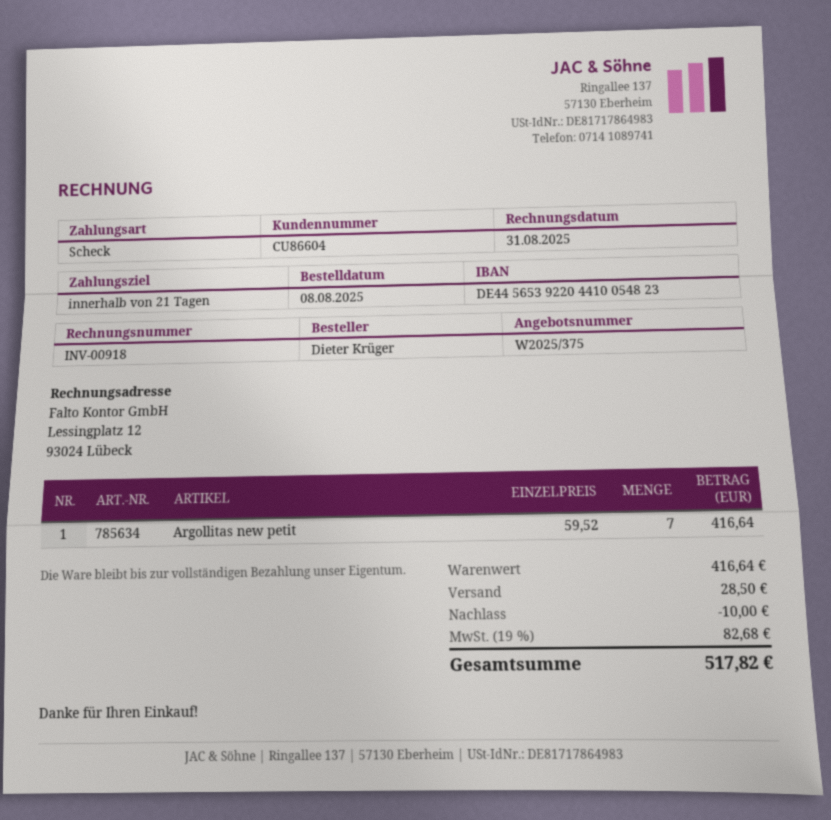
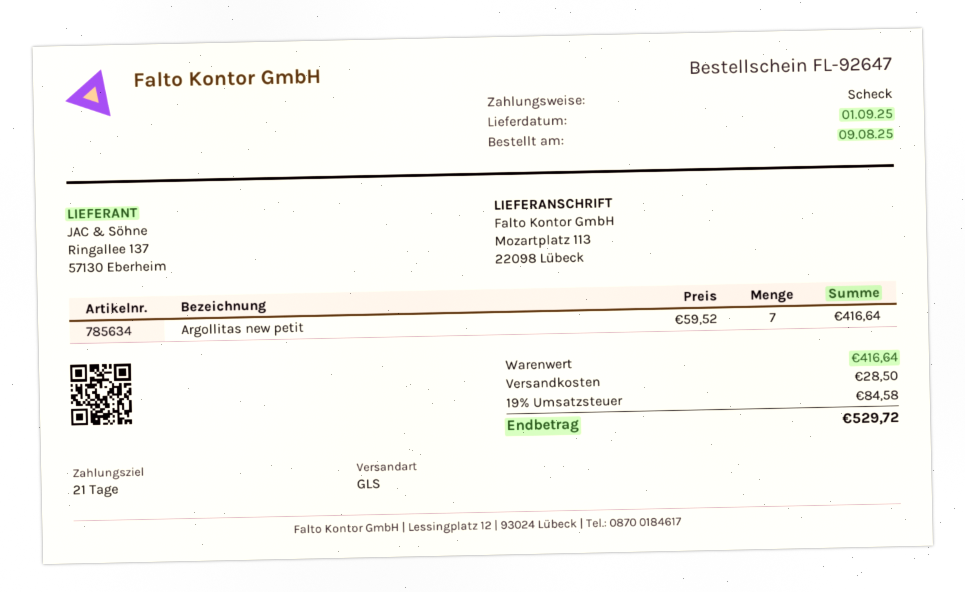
order date: 2025-08-08 -> 2025-08-09
discount: 10.00 -> none
tax: 19% = 82.68 -> 19% = 84.58
total: 517.82 -> 529.72

